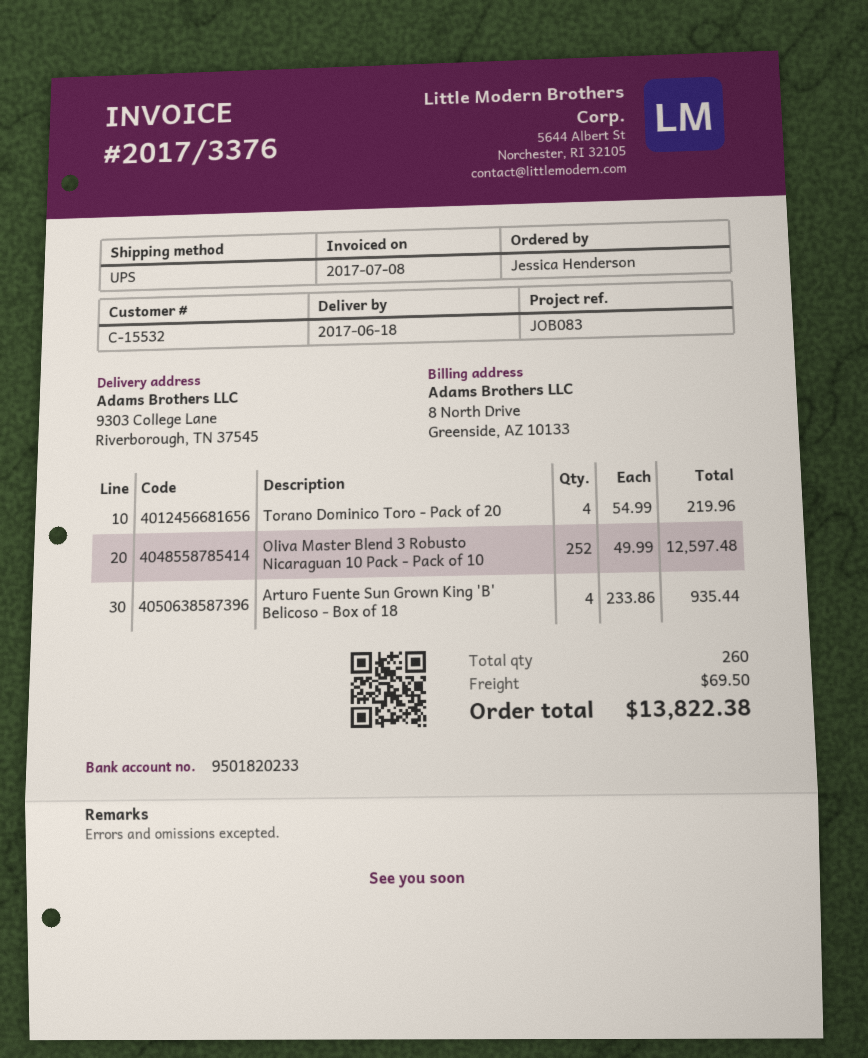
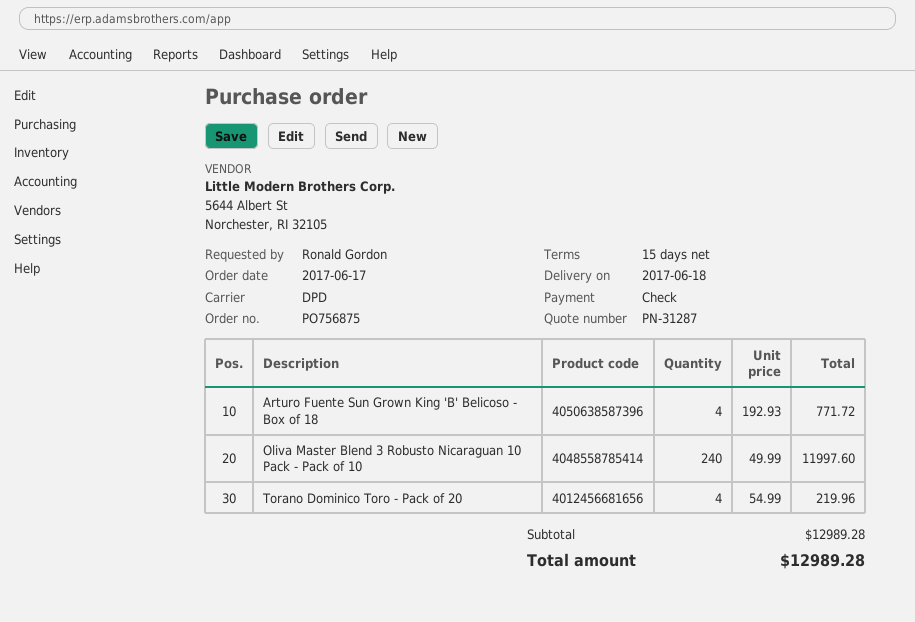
ordered by: Jessica Henderson -> Ronald Gordon
shipping method: UPS -> DPD
Oliva Master Blend 3 Robusto Nicaraguan 10 Pack - Pack of 10: 252 x 49.99 = 12597.48 -> 240 x 49.99 = 11997.60
Arturo Fuente Sun Grown King 'B' Belicoso - Box of 18: 4 x 233.86 = 935.44 -> 4 x 192.93 = 771.72
shipping: 69.50 -> none
total: 13822.38 -> 12989.28

